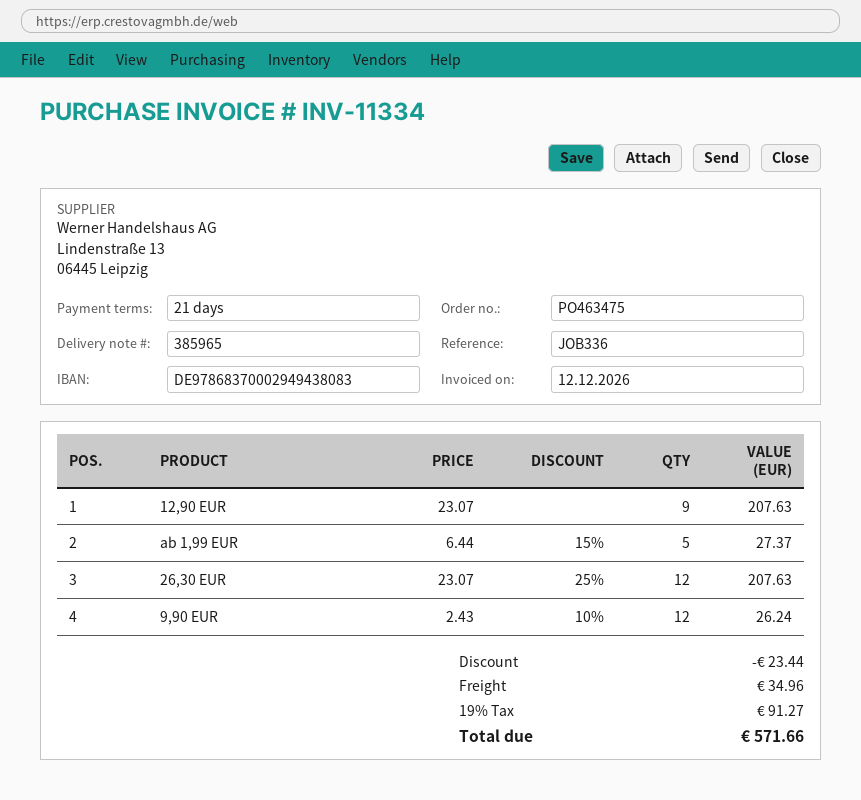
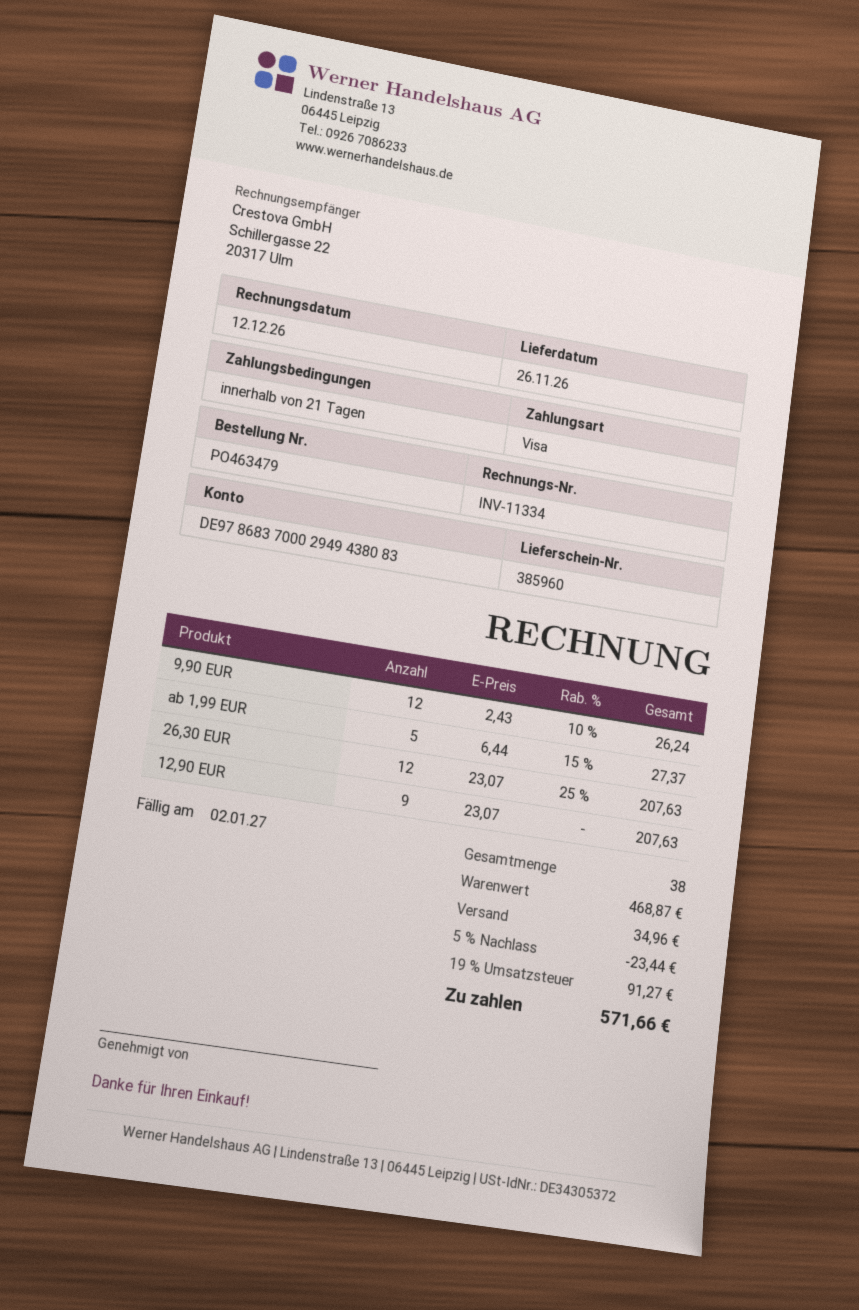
order number: PO463475 -> PO463479
delivery note number: 385965 -> 385960

